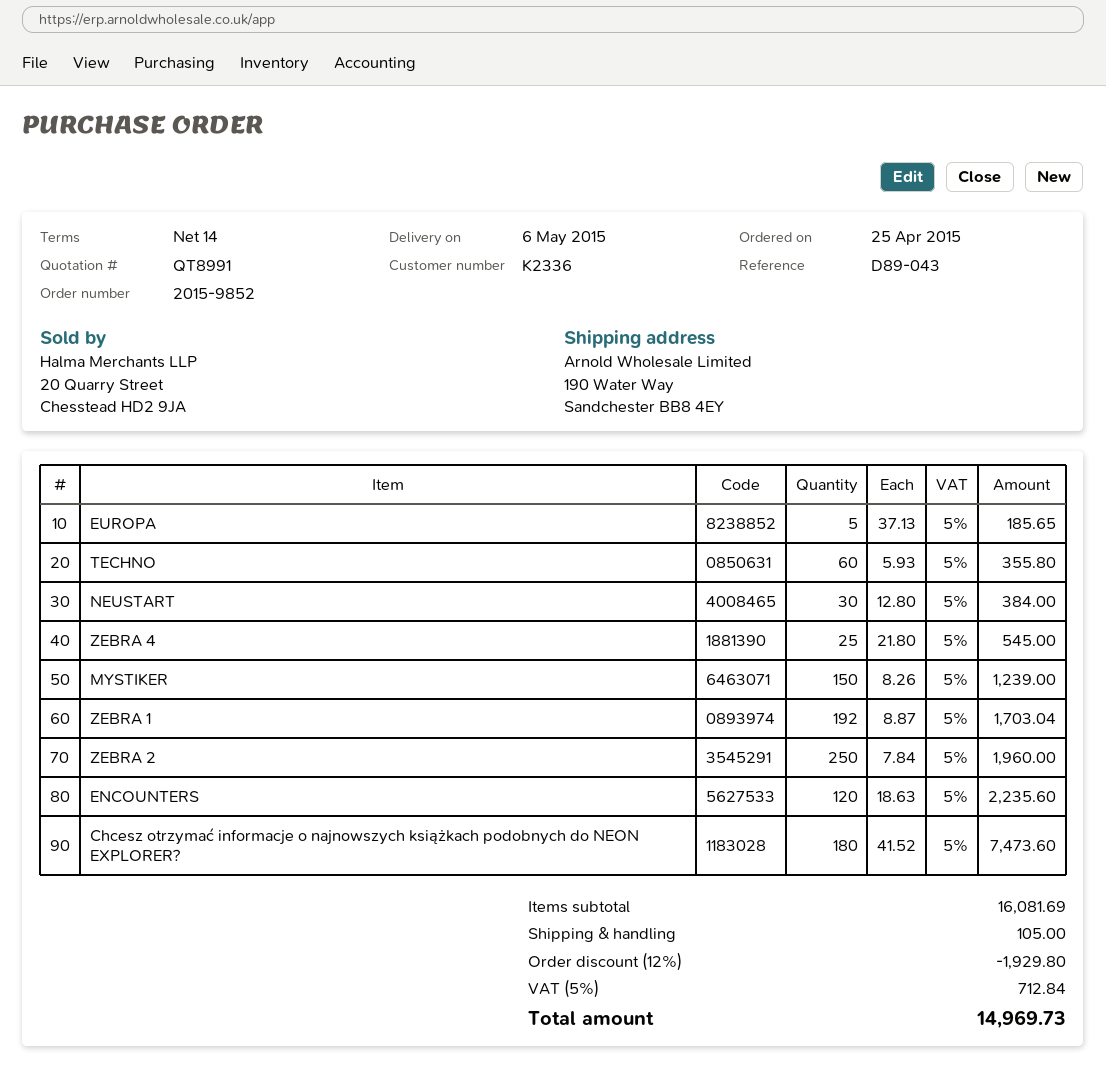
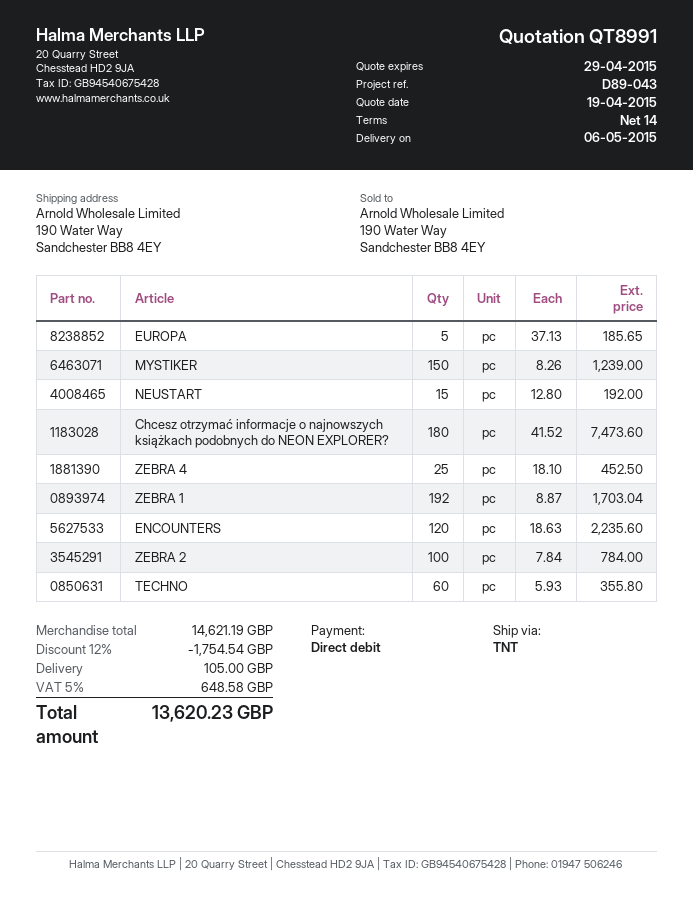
NEUSTART: 30 x 12.80 = 384.00 -> 15 x 12.80 = 192.00
ZEBRA 4: 25 x 21.80 = 545.00 -> 25 x 18.10 = 452.50
ZEBRA 2: 250 x 7.84 = 1960.00 -> 100 x 7.84 = 784.00
subtotal: 16081.69 -> 14621.19
discount: 12% = 1929.80 -> 12% = 1754.54
tax: 5% = 712.84 -> 5% = 648.58
total: 14969.73 -> 13620.23

